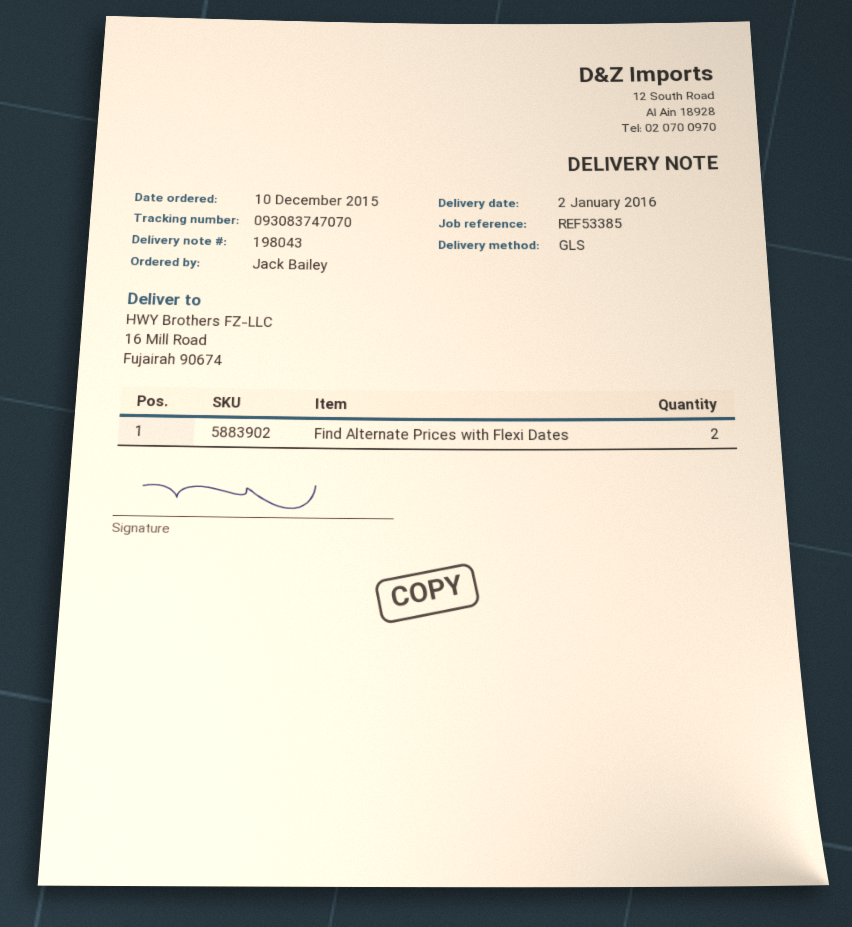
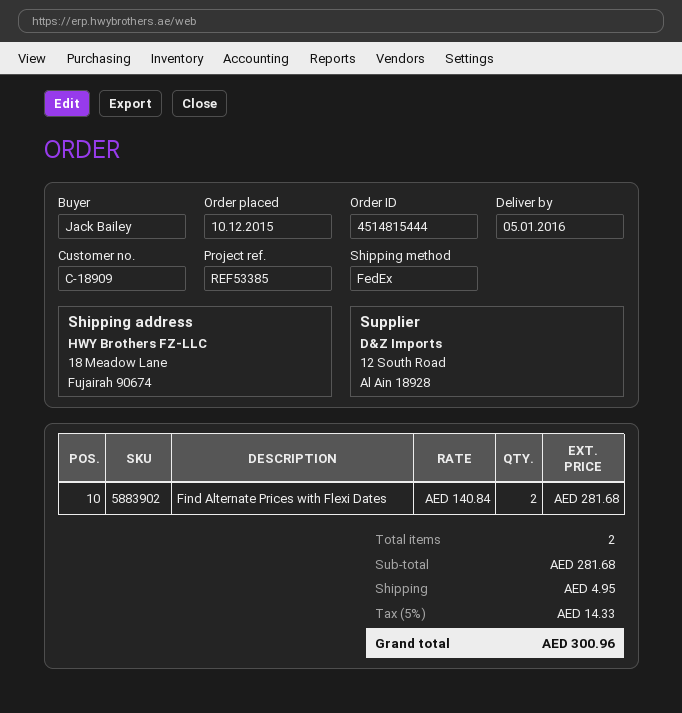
delivery date: 2016-01-02 -> 2016-01-05
shipping method: GLS -> FedEx
ship to: 16 Mill Road, Fujairah 90674 -> 18 Meadow Lane, Fujairah 90674

